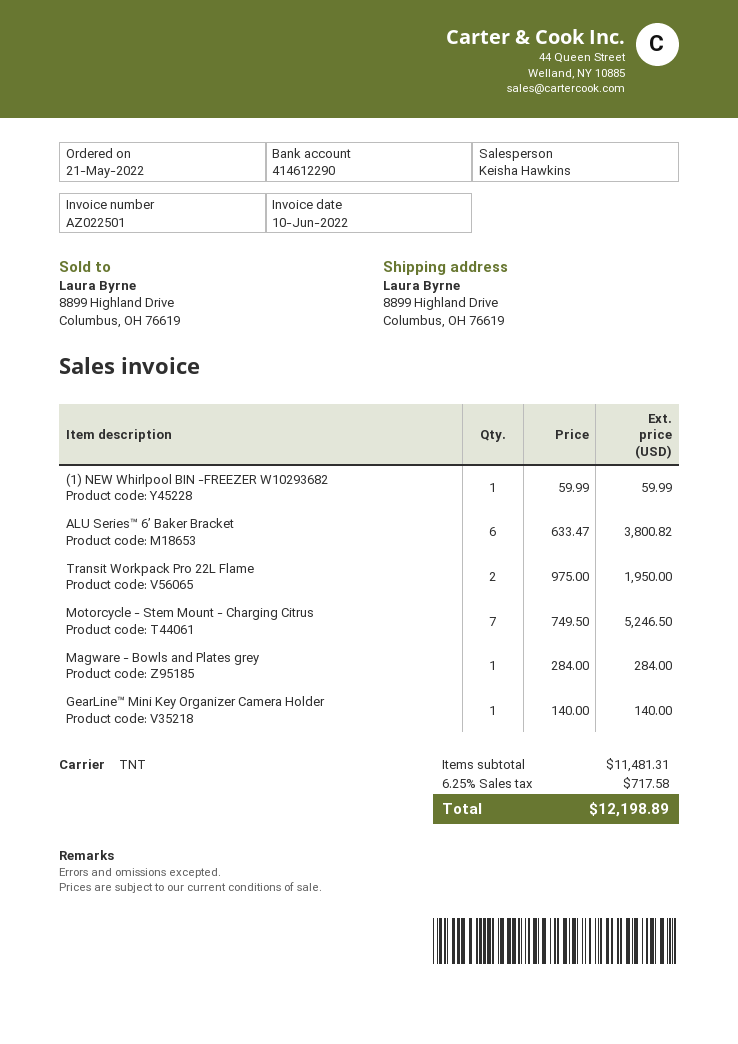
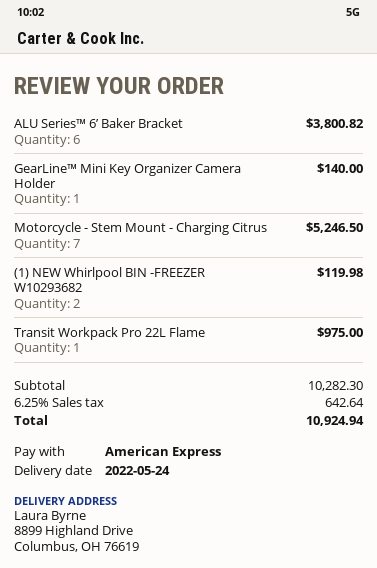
(1) NEW Whirlpool BIN -FREEZER W10293682: 1 for 59.99 -> 2 for 119.98
Transit Workpack Pro 22L Flame: 2 for 1950.00 -> 1 for 975.00
Magware - Bowls and Plates grey: 1 for 284.00 -> none
subtotal: 11481.31 -> 10282.30
tax: 6.25% = 717.58 -> 6.25% = 642.64
total: 12198.89 -> 10924.94

